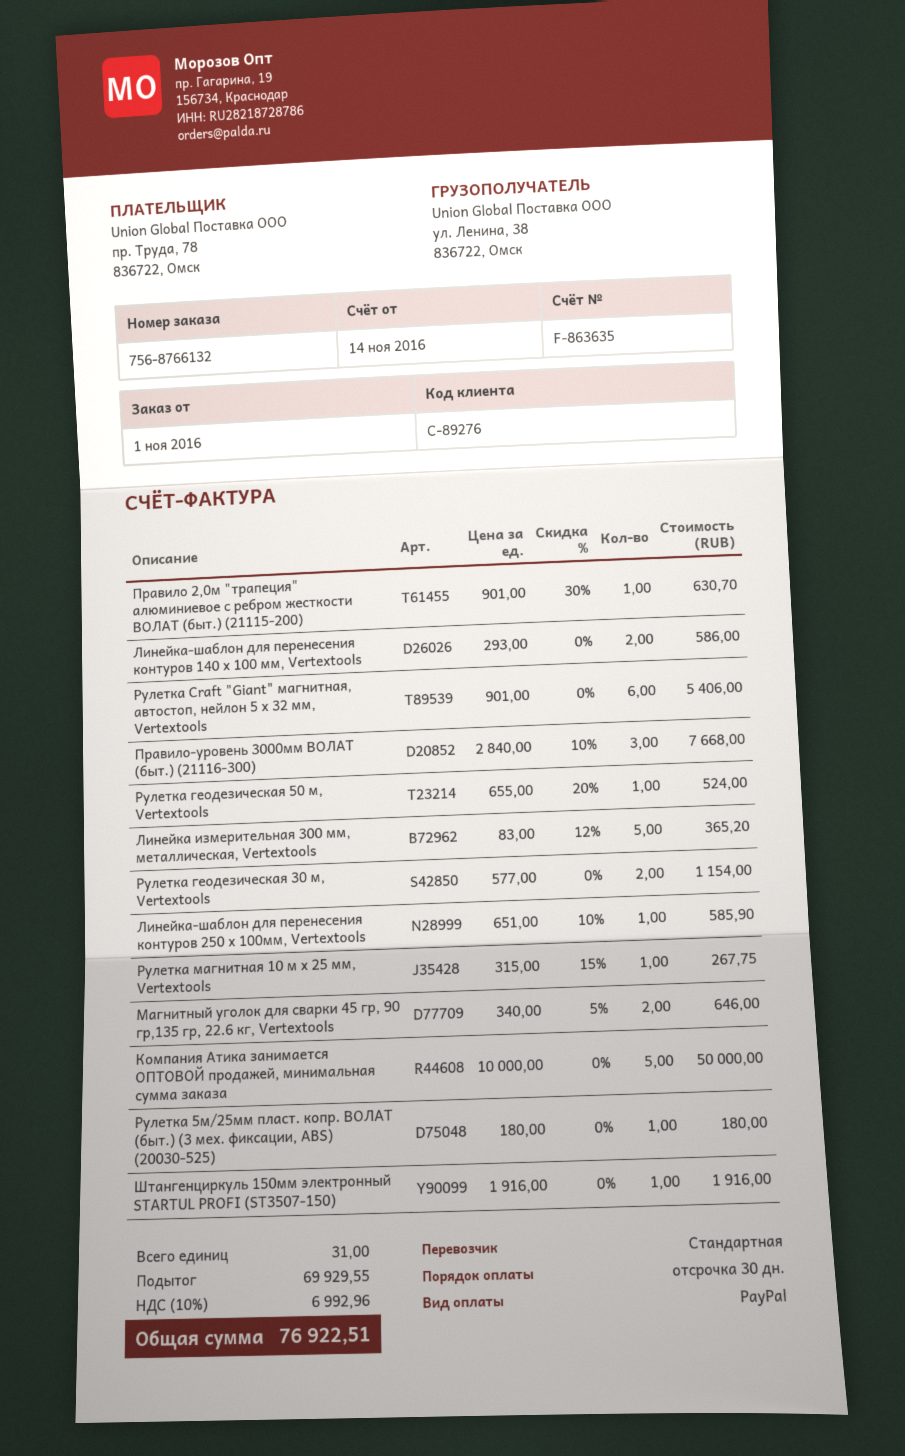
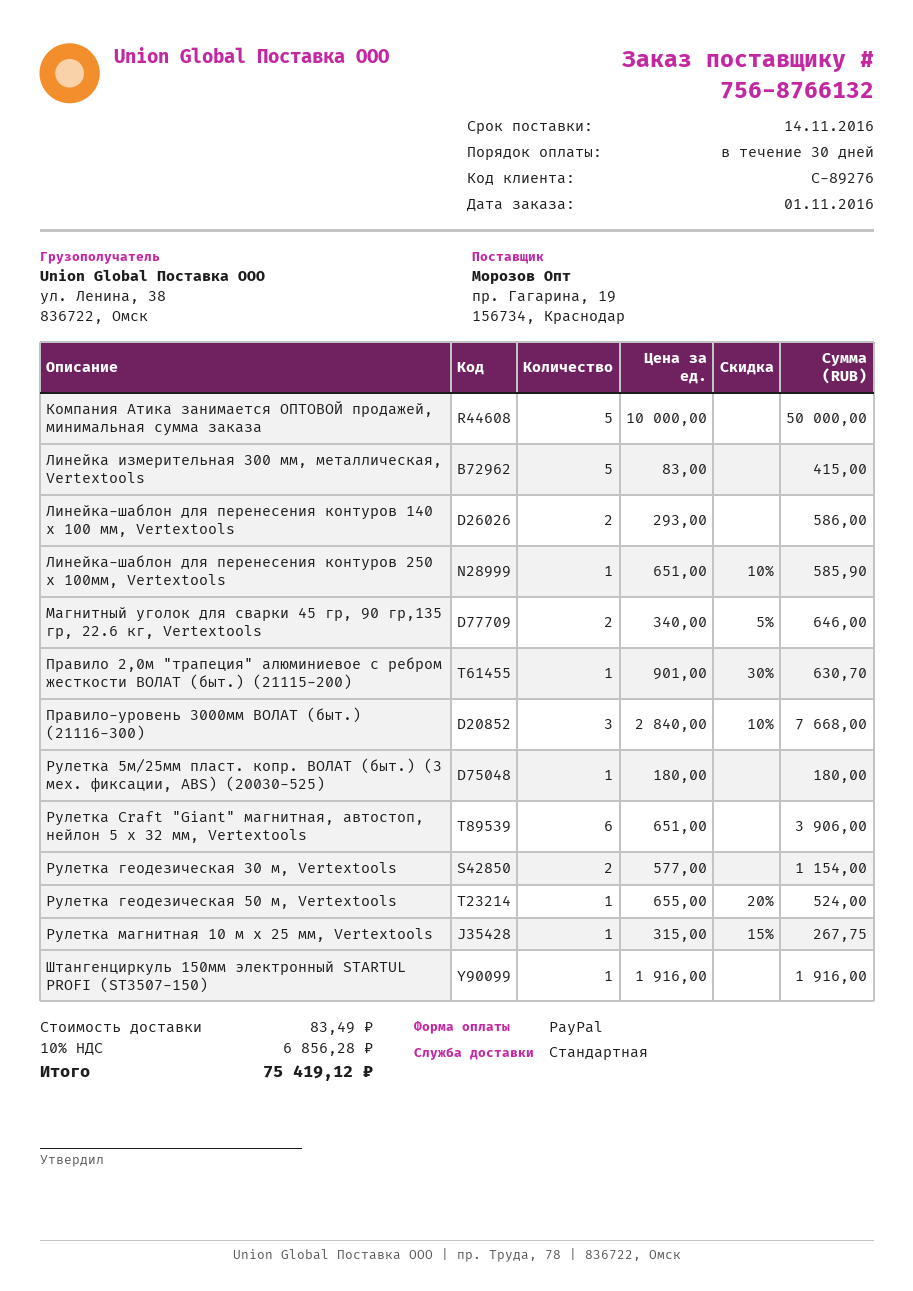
Рулетка Craft "Giant" магнитная, автостоп, нейлон 5 х 32 мм, Vertextools: 6 x 901.00 = 5406.00 -> 6 x 651.00 = 3906.00
Линейка измерительная 300 мм, металлическая, Vertextools: 5 x 83.00 - 12% = 365.20 -> 5 x 83.00 = 415.00
shipping: none -> 83.49
tax: 10% = 6992.96 -> 10% = 6856.28
total: 76922.51 -> 75419.12

